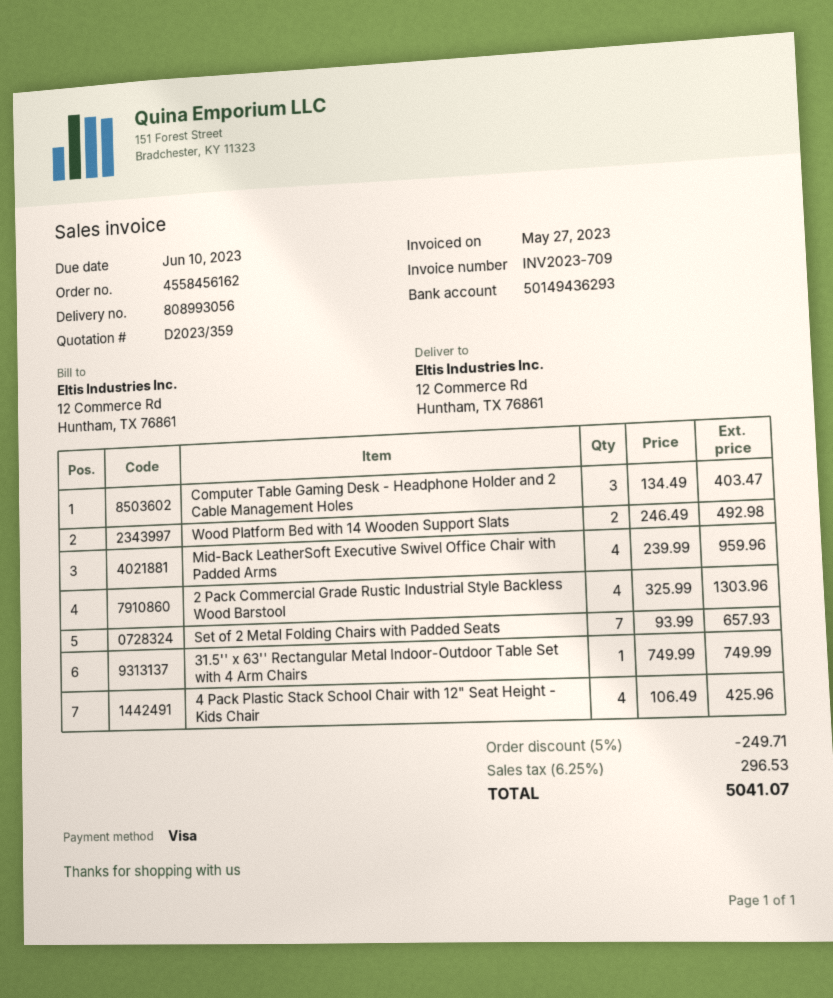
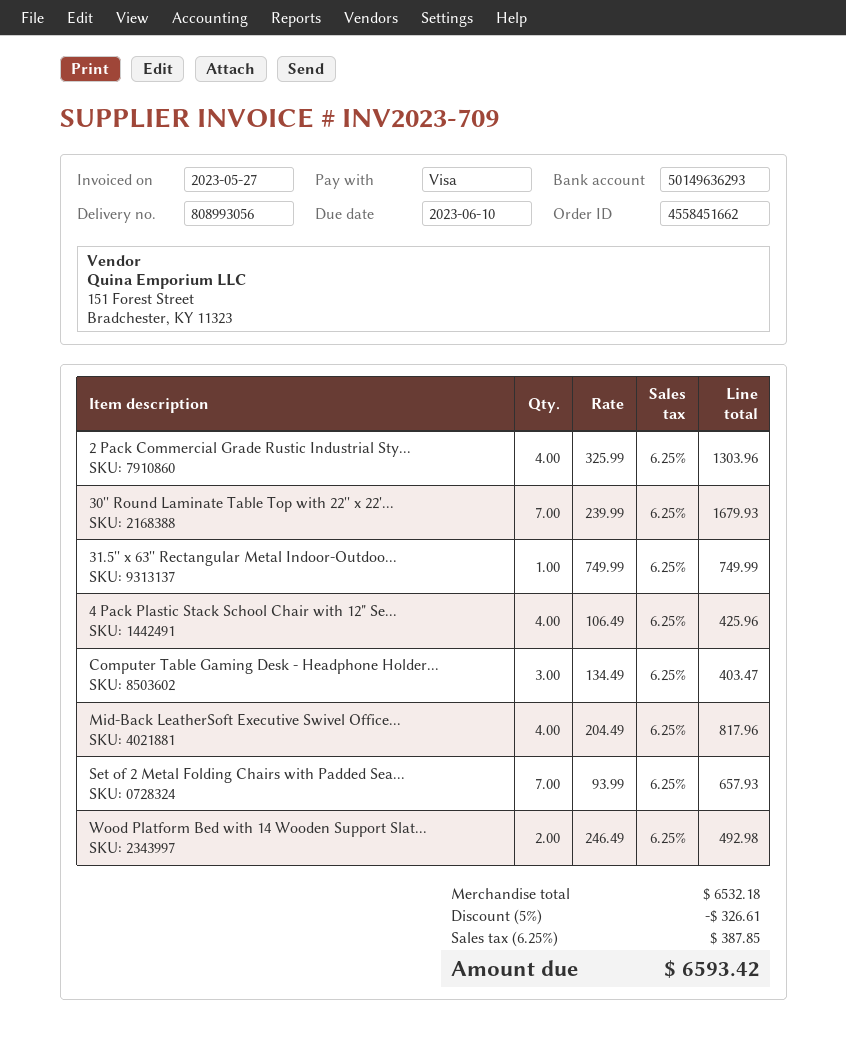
order number: 4558456162 -> 4558451662
bank account: 50149436293 -> 50149636293
Mid-Back LeatherSoft Executive Swivel Office Chair with Padded Arms: 4 x 239.99 = 959.96 -> 4 x 204.49 = 817.96
30'' Round Laminate Table Top with 22'' x 22'...: none -> 7 x 239.99 = 1679.93
discount: 5% = 249.71 -> 5% = 326.61
tax: 6.25% = 296.53 -> 6.25% = 387.85
total: 5041.07 -> 6593.42

